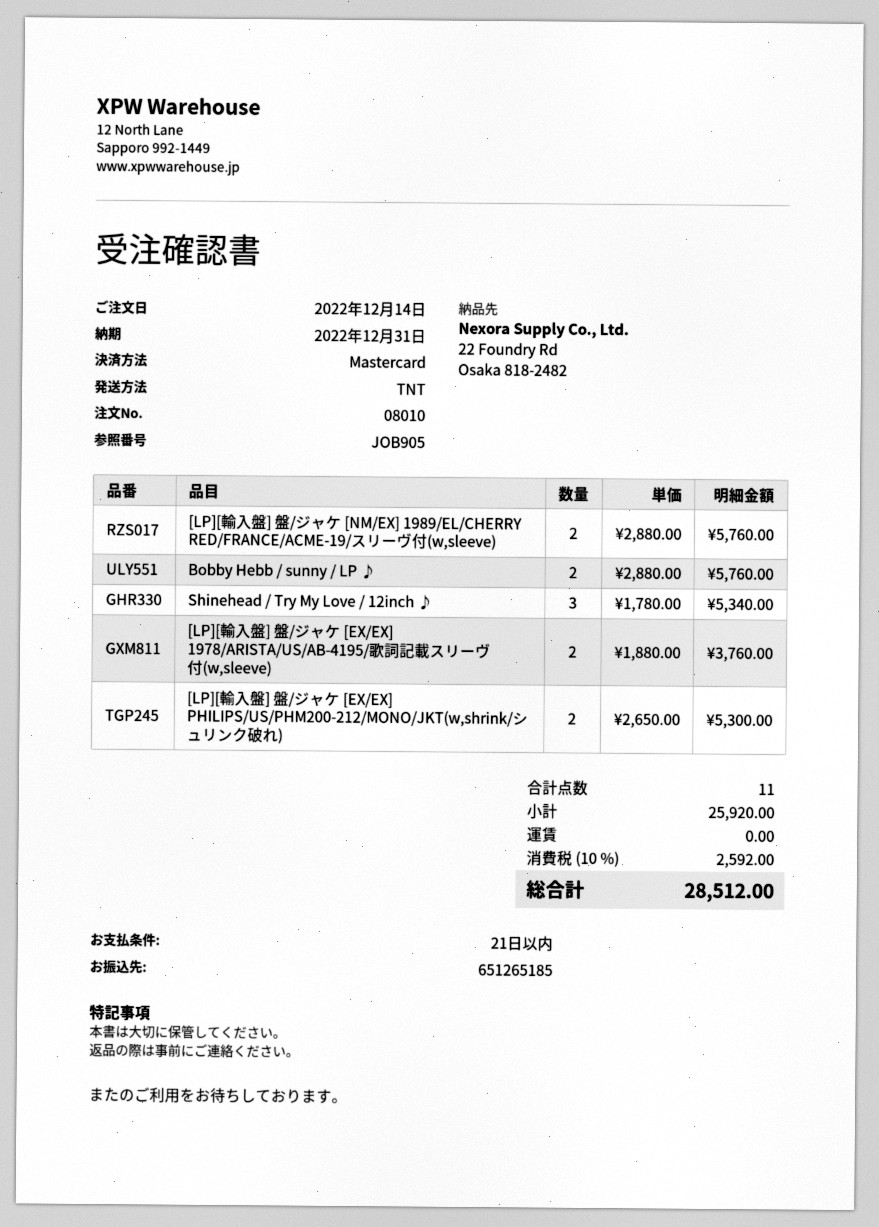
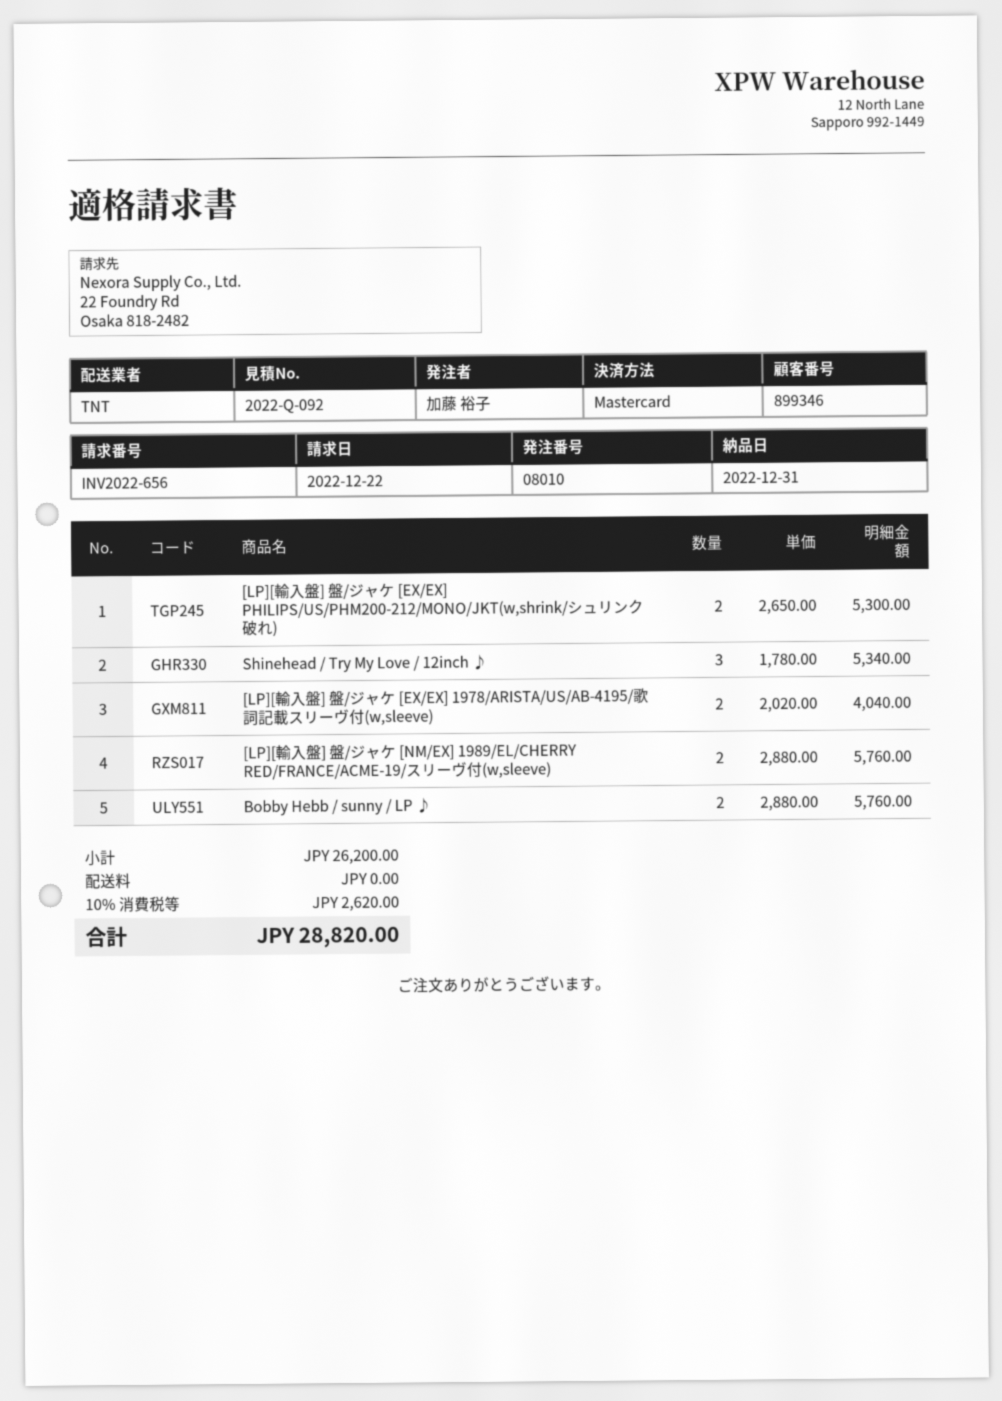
[LP][輸入盤] 盤/ジャケ [EX/EX] 1978/ARISTA/US/AB-4195/歌詞記載スリーヴ付(w,sleeve): 2 x 1880.00 = 3760.00 -> 2 x 2020.00 = 4040.00
subtotal: 25920.00 -> 26200.00
tax: 10% = 2592.00 -> 10% = 2620.00
total: 28512.00 -> 28820.00

